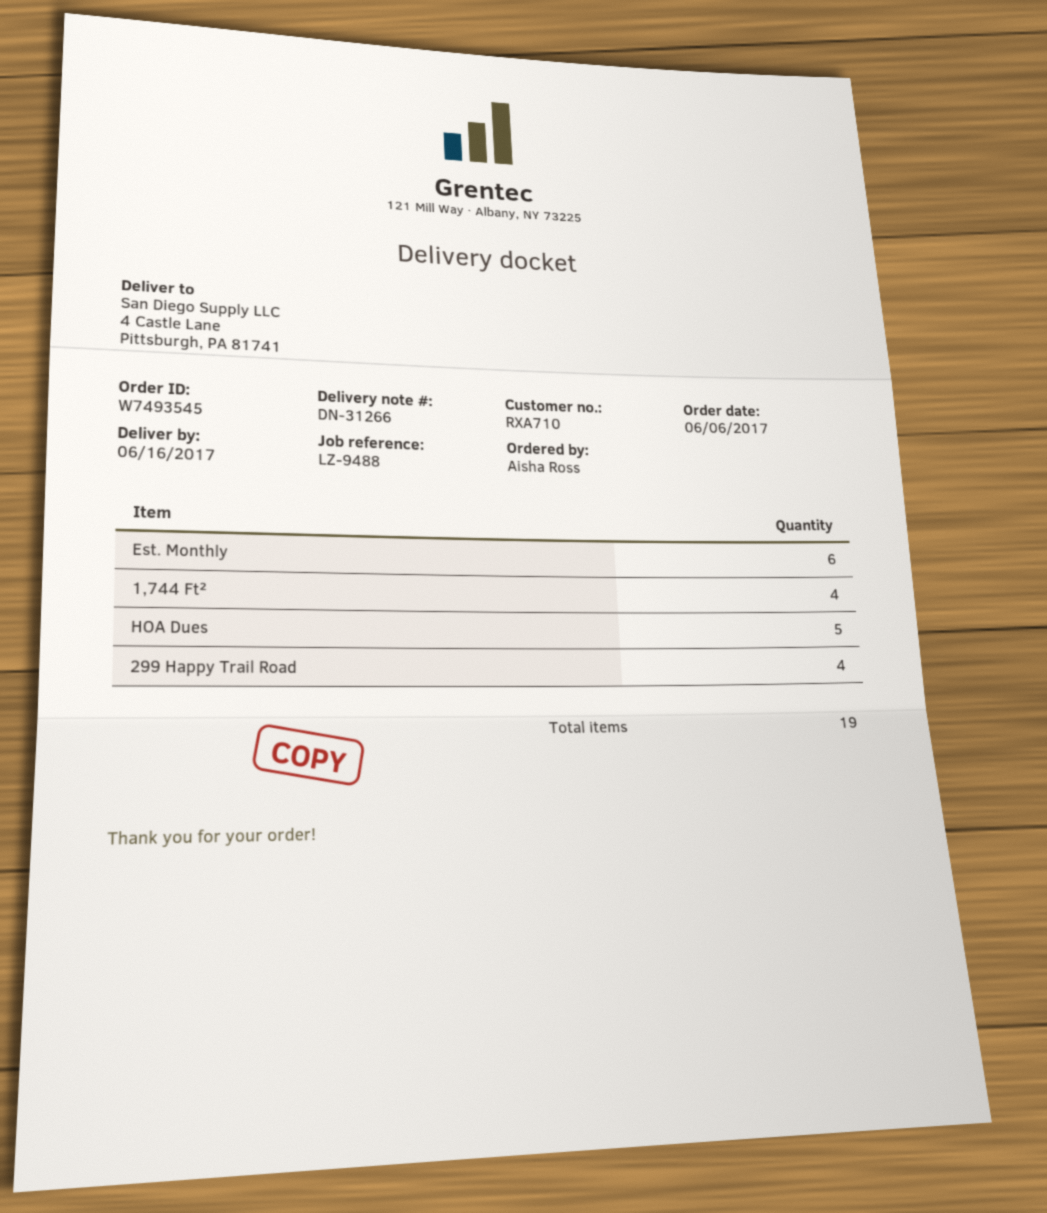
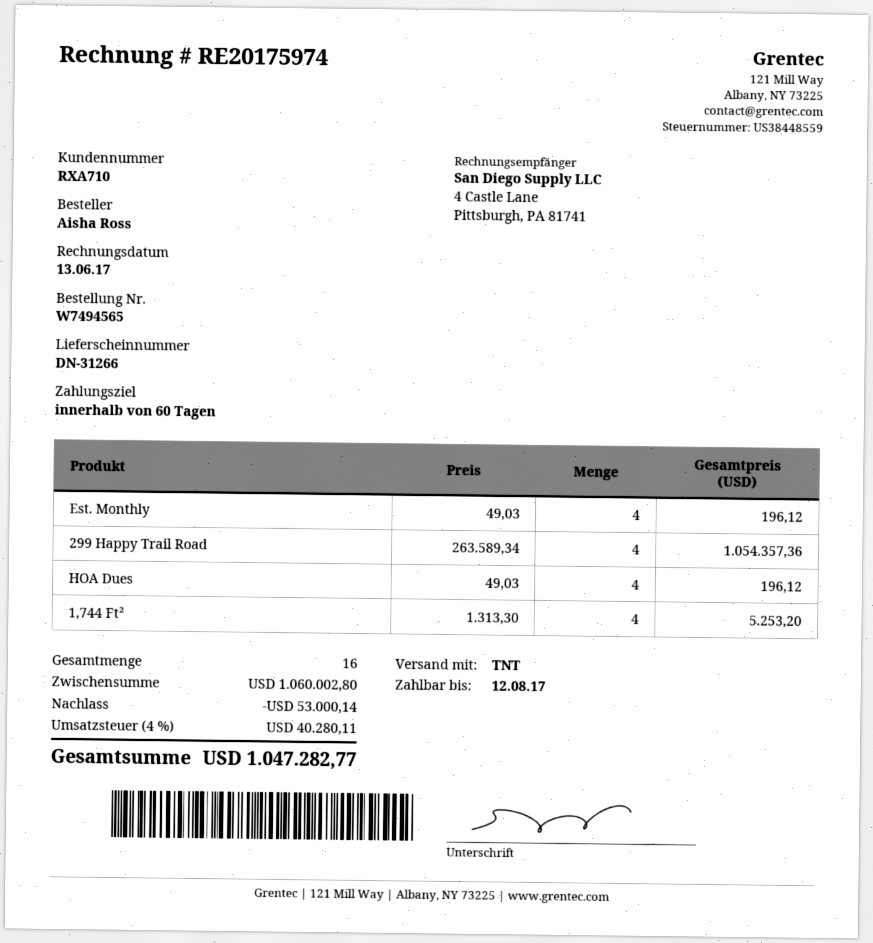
order number: W7493545 -> W7494565
Est. Monthly: 6 -> 4
HOA Dues: 5 -> 4
total quantity: 19 -> 16

